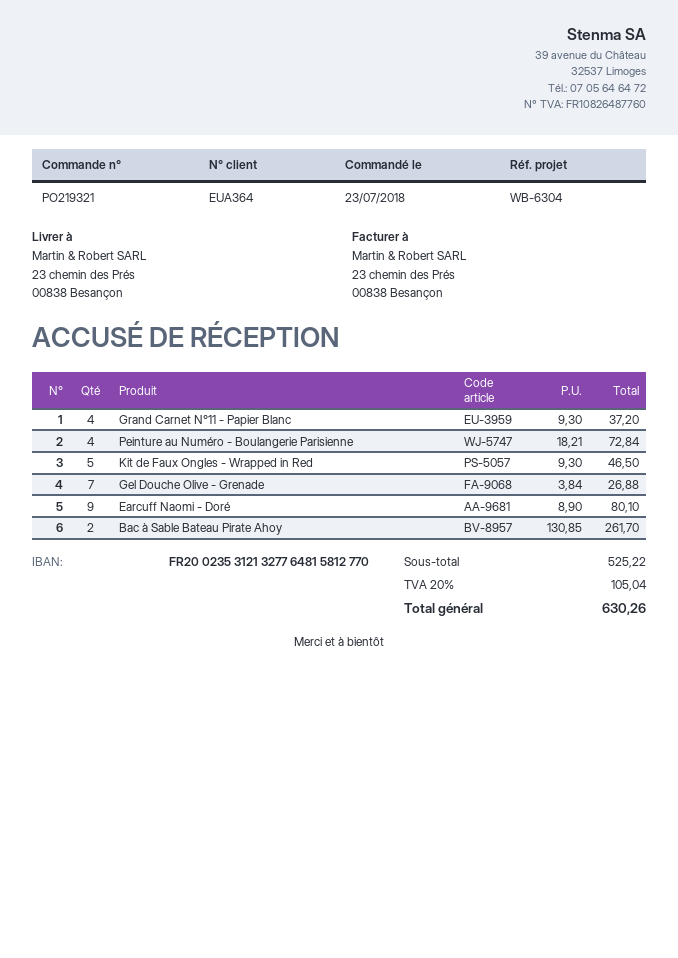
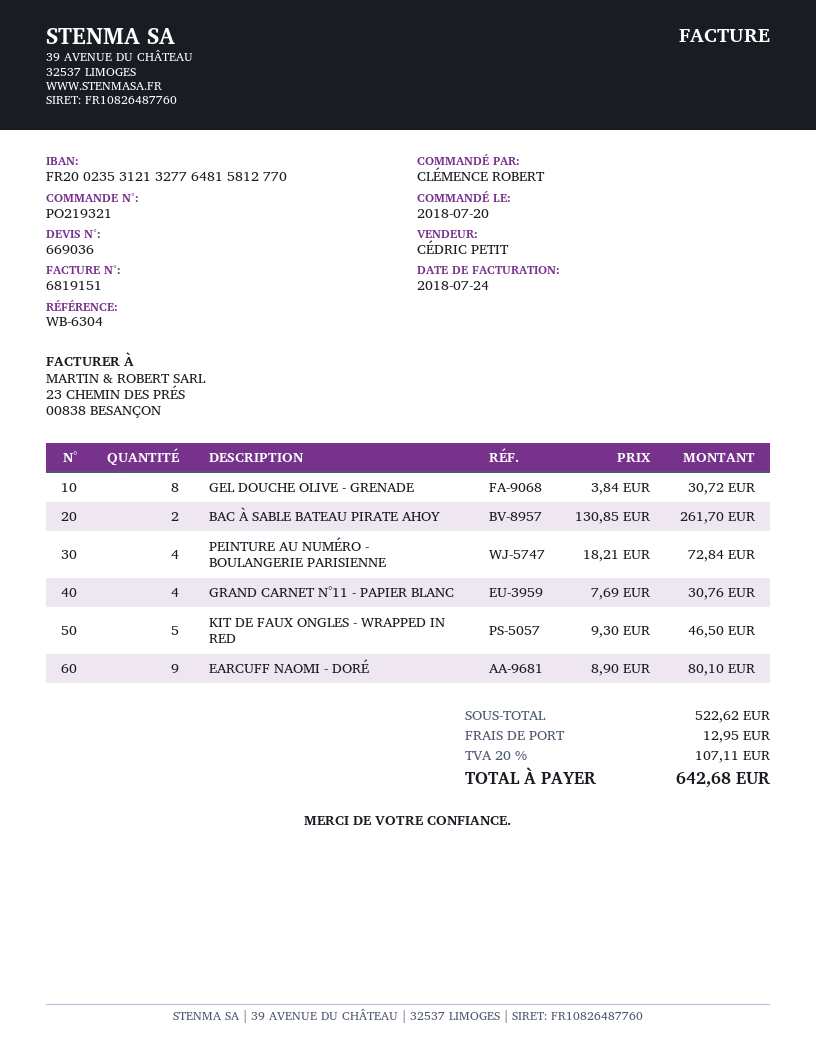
order date: 2018-07-23 -> 2018-07-20
Grand Carnet N°11 - Papier Blanc: 4 x 9.30 = 37.20 -> 4 x 7.69 = 30.76
Gel Douche Olive - Grenade: 7 x 3.84 = 26.88 -> 8 x 3.84 = 30.72
subtotal: 525.22 -> 522.62
shipping: none -> 12.95
tax: 20% = 105.04 -> 20% = 107.11
total: 630.26 -> 642.68

